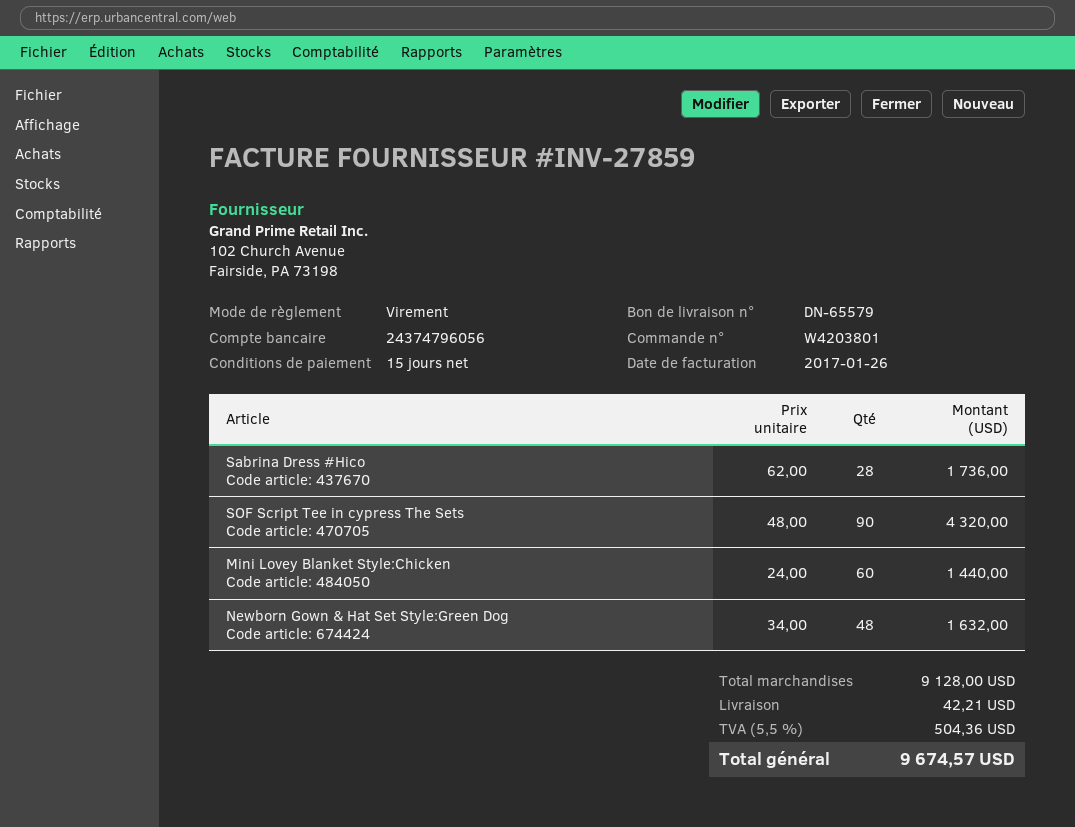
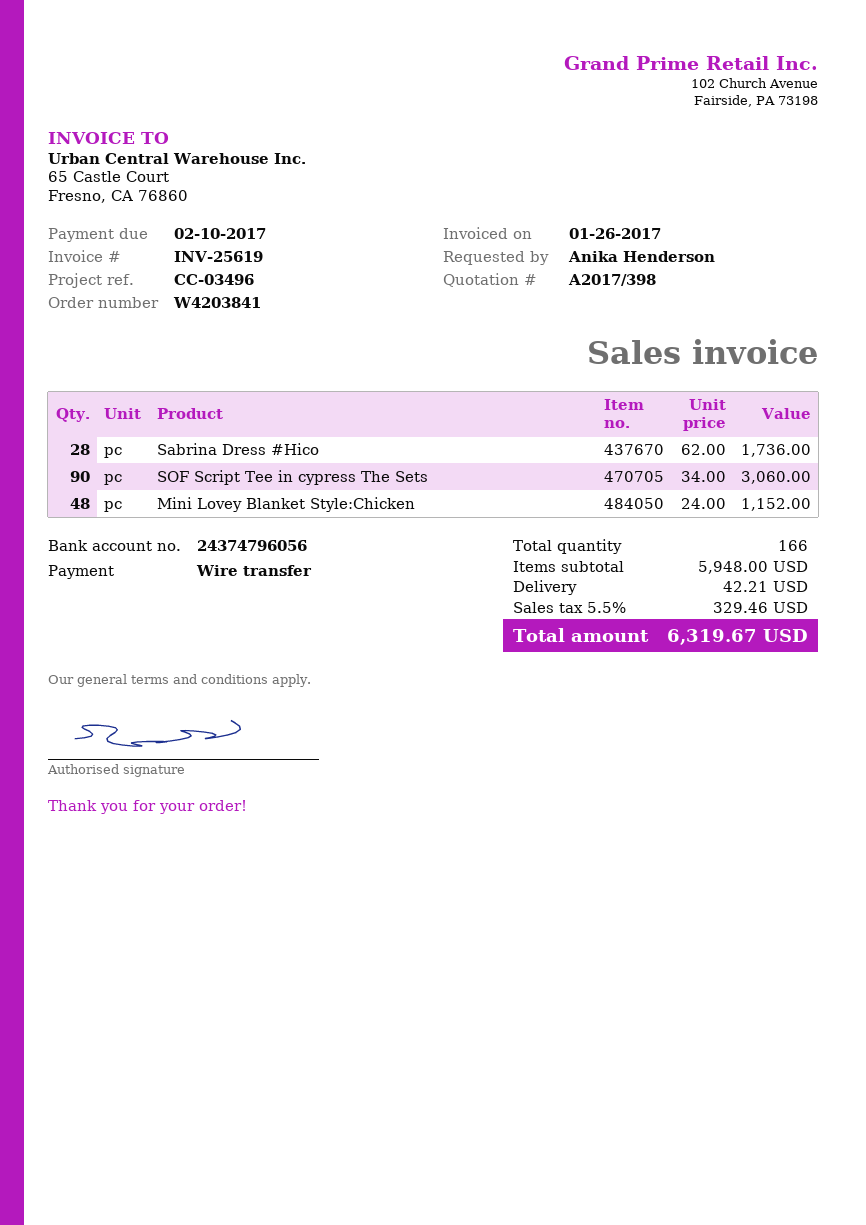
order number: W4203801 -> W4203841
invoice number: INV-27859 -> INV-25619
SOF Script Tee in cypress The Sets: 90 x 48.00 = 4320.00 -> 90 x 34.00 = 3060.00
Mini Lovey Blanket Style:Chicken: 60 x 24.00 = 1440.00 -> 48 x 24.00 = 1152.00
Newborn Gown & Hat Set Style:Green Dog: 48 x 34.00 = 1632.00 -> none
subtotal: 9128.00 -> 5948.00
tax: 5.5% = 504.36 -> 5.5% = 329.46
total: 9674.57 -> 6319.67

